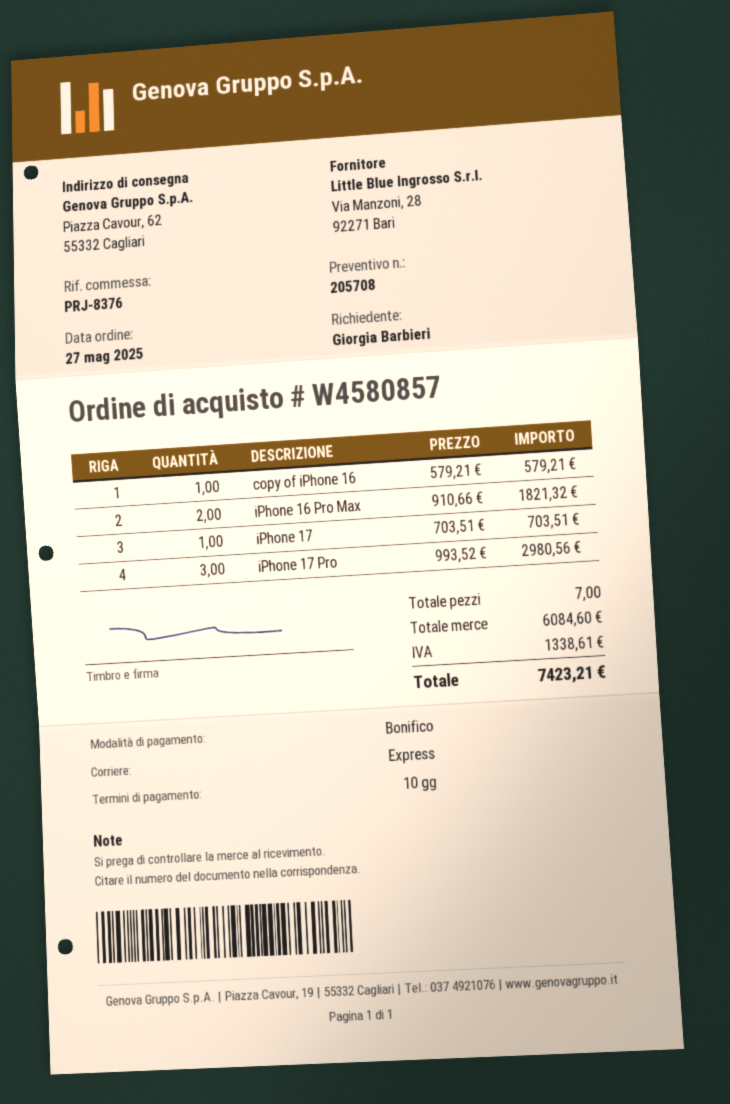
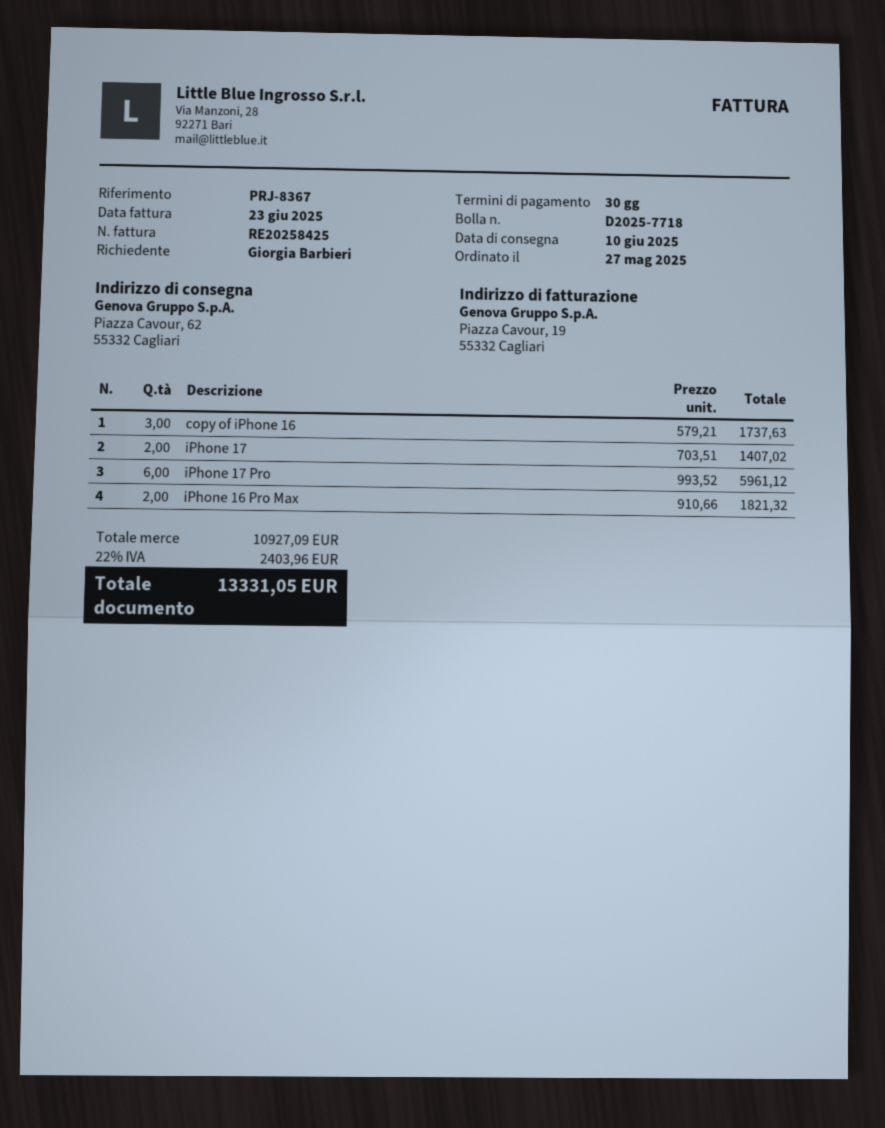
payment terms: 10 days -> 30 days
reference: PRJ-8376 -> PRJ-8367
copy of iPhone 16: 1 x 579.21 = 579.21 -> 3 x 579.21 = 1737.63
iPhone 17: 1 x 703.51 = 703.51 -> 2 x 703.51 = 1407.02
iPhone 17 Pro: 3 x 993.52 = 2980.56 -> 6 x 993.52 = 5961.12
subtotal: 6084.60 -> 10927.09
tax: 1338.61 -> 2403.96
total: 7423.21 -> 13331.05

